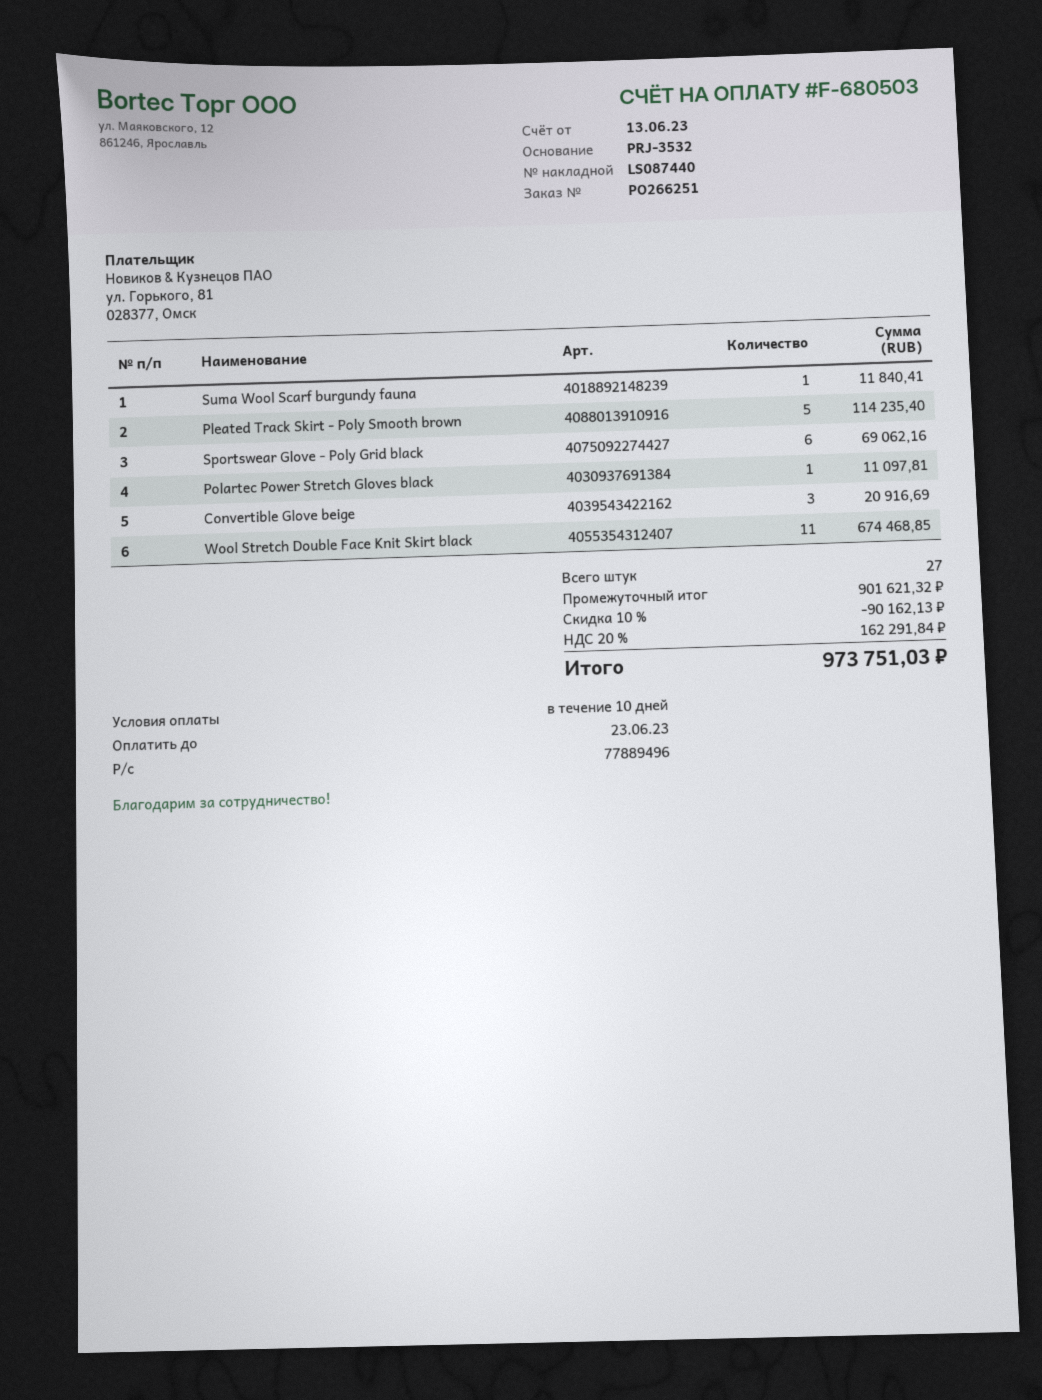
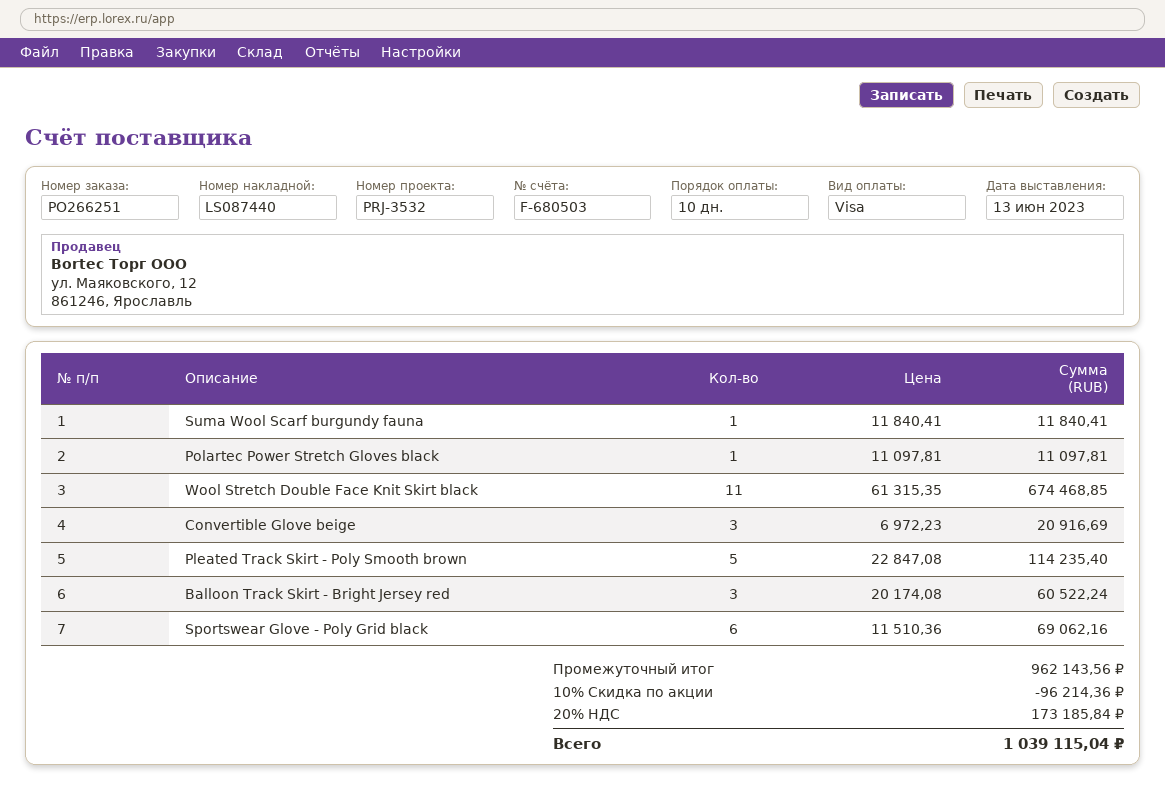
Balloon Track Skirt - Bright Jersey red: none -> 3 for 60522.24
subtotal: 901621.32 -> 962143.56
discount: 10% = 90162.13 -> 10% = 96214.36
tax: 20% = 162291.84 -> 20% = 173185.84
total: 973751.03 -> 1039115.04

